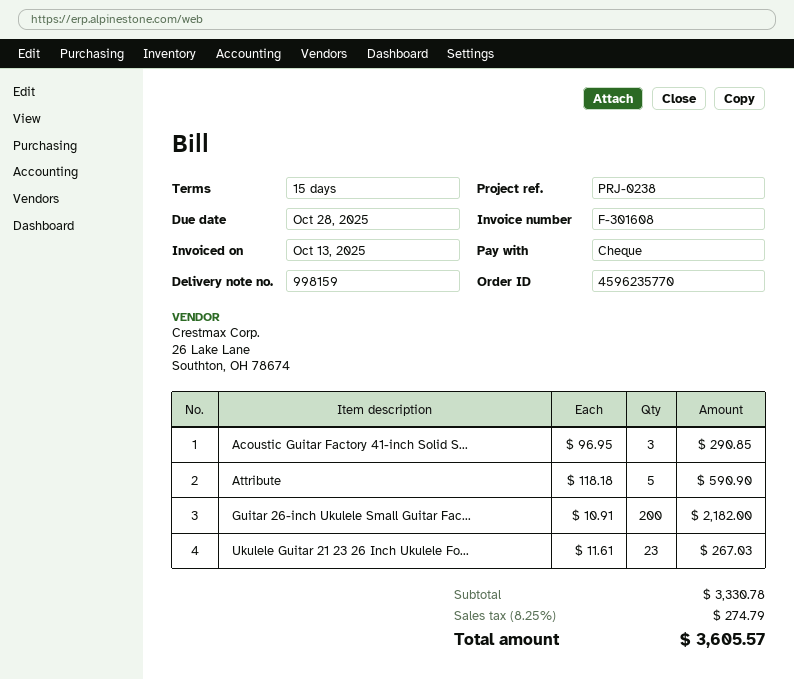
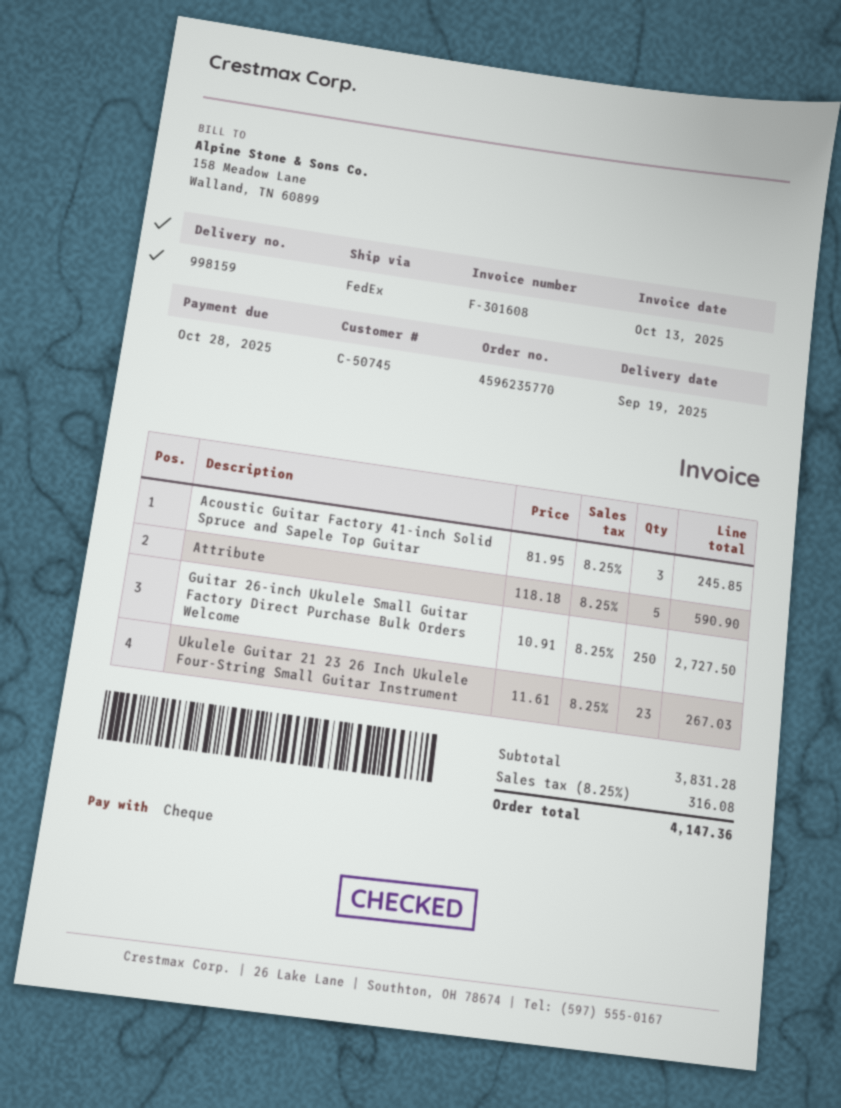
Acoustic Guitar Factory 41-inch Solid S...: 3 x 96.95 = 290.85 -> 3 x 81.95 = 245.85
Guitar 26-inch Ukulele Small Guitar Fac...: 200 x 10.91 = 2182.00 -> 250 x 10.91 = 2727.50
subtotal: 3330.78 -> 3831.28
tax: 8.25% = 274.79 -> 8.25% = 316.08
total: 3605.57 -> 4147.36

